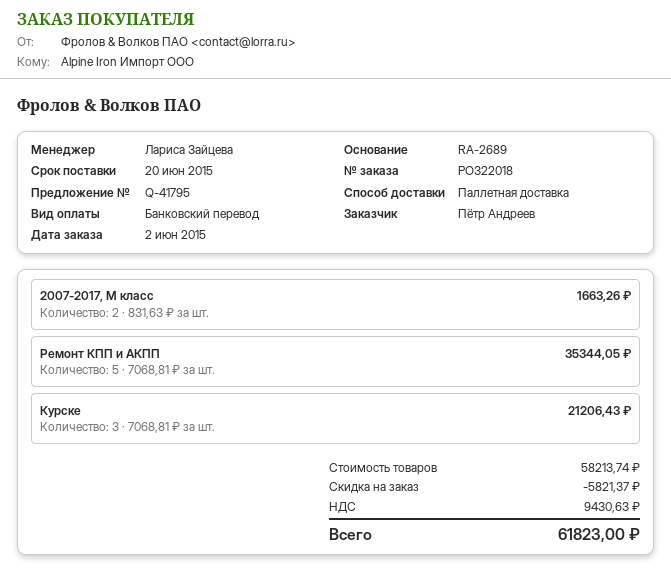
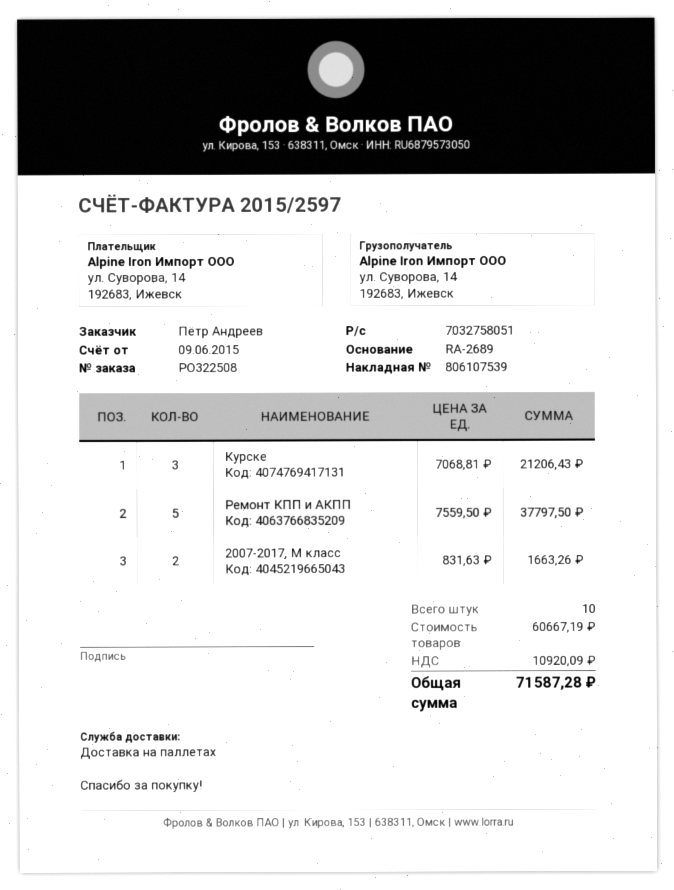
order number: PO322018 -> PO322508
Ремонт КПП и АКПП: 5 x 7068.81 = 35344.05 -> 5 x 7559.50 = 37797.50
subtotal: 58213.74 -> 60667.19
discount: 5821.37 -> none
tax: 9430.63 -> 10920.09
total: 61823.00 -> 71587.28

